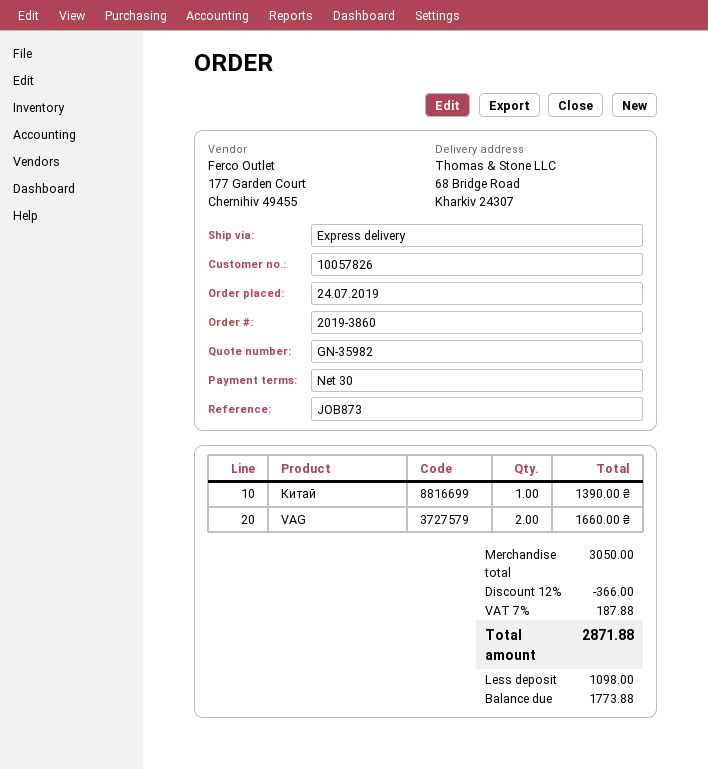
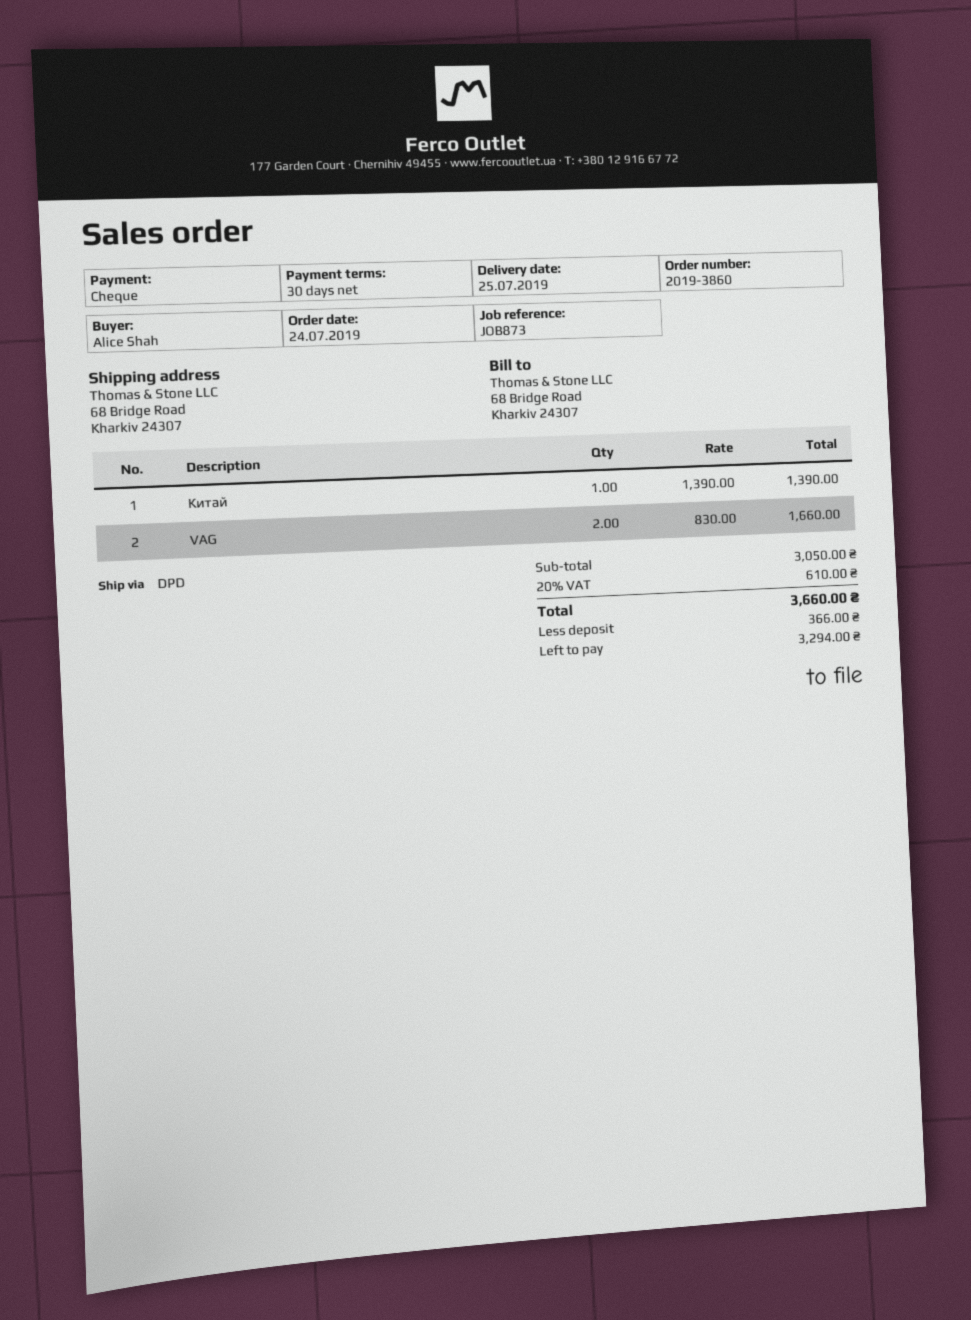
shipping method: express -> DPD
discount: 12% = 366.00 -> none
tax: 7% = 187.88 -> 20% = 610.00
total: 2871.88 -> 3660.00
deposit: 1098.00 -> 366.00
balance: 1773.88 -> 3294.00

